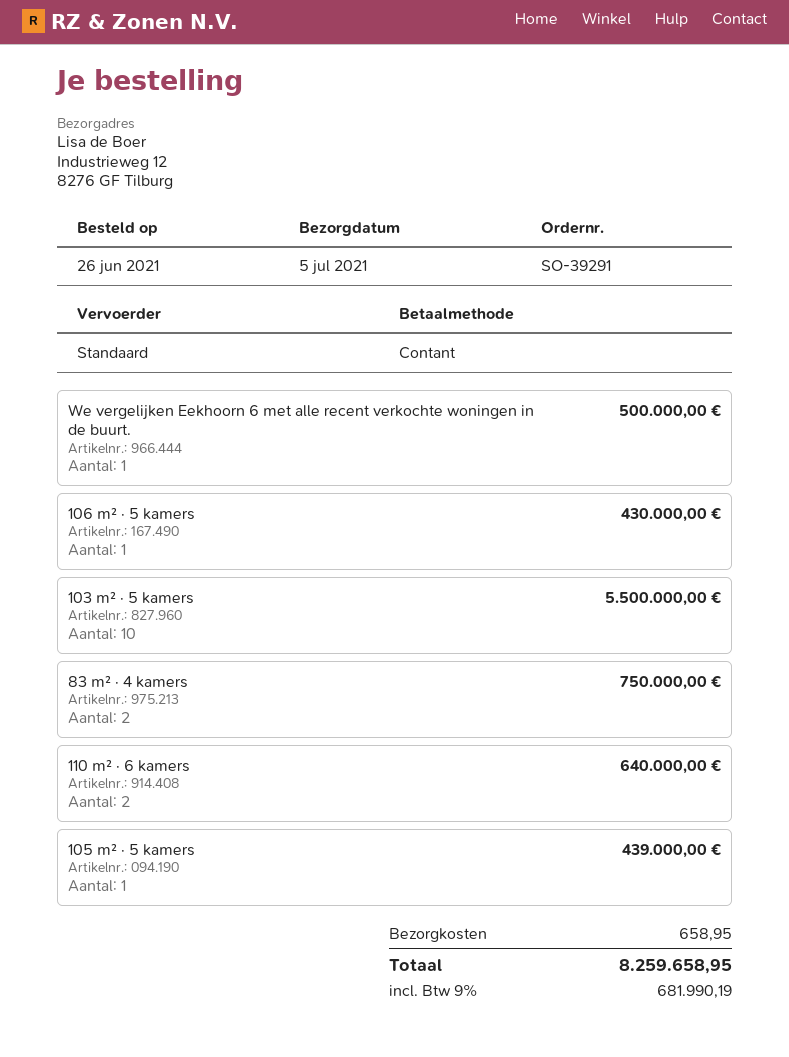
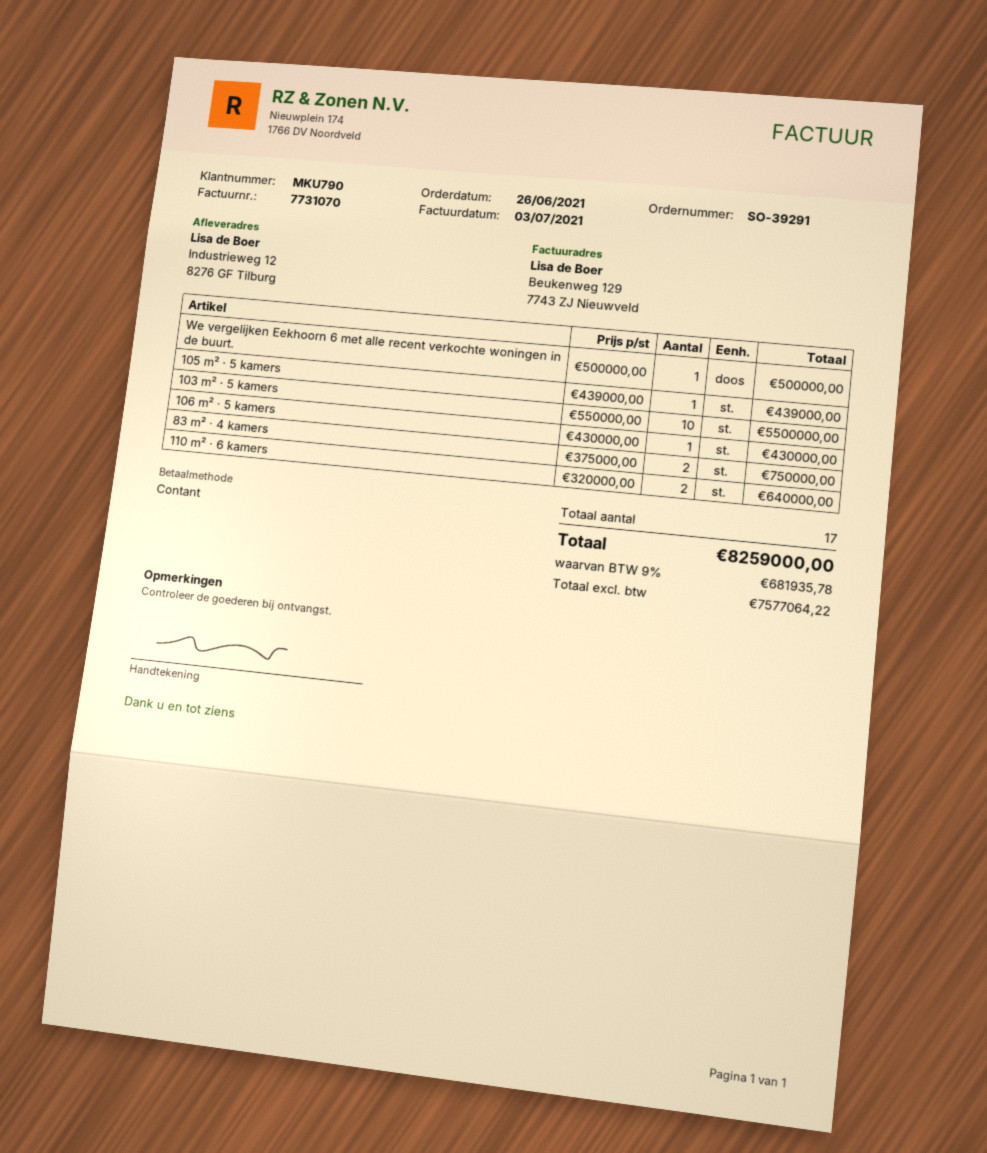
shipping: 658.95 -> none
tax: 9% = 681990.19 -> 9% = 681935.78
total: 8259658.95 -> 8259000.00

